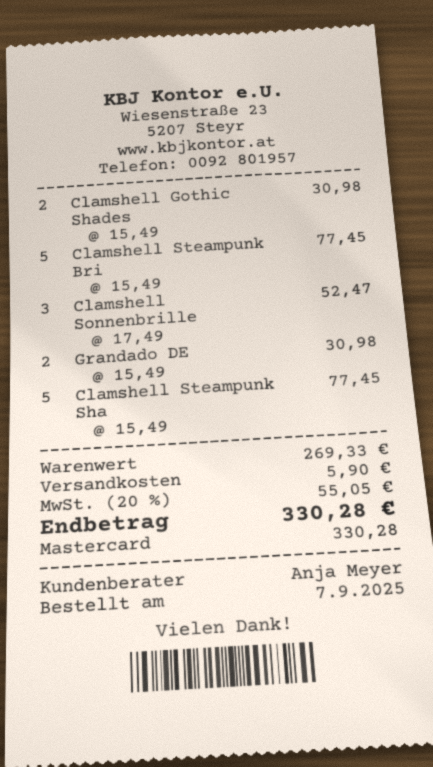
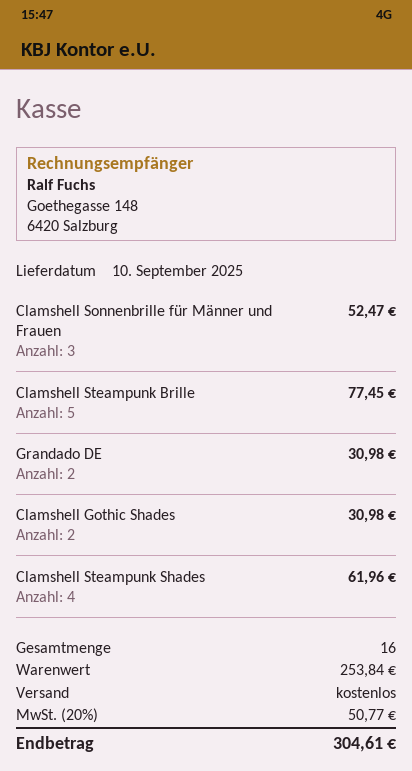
Clamshell Steampunk Sha: 5 for 77.45 -> 4 for 61.96
subtotal: 269.33 -> 253.84
shipping: 5.90 -> 0.00
tax: 20% = 55.05 -> 20% = 50.77
total: 330.28 -> 304.61

